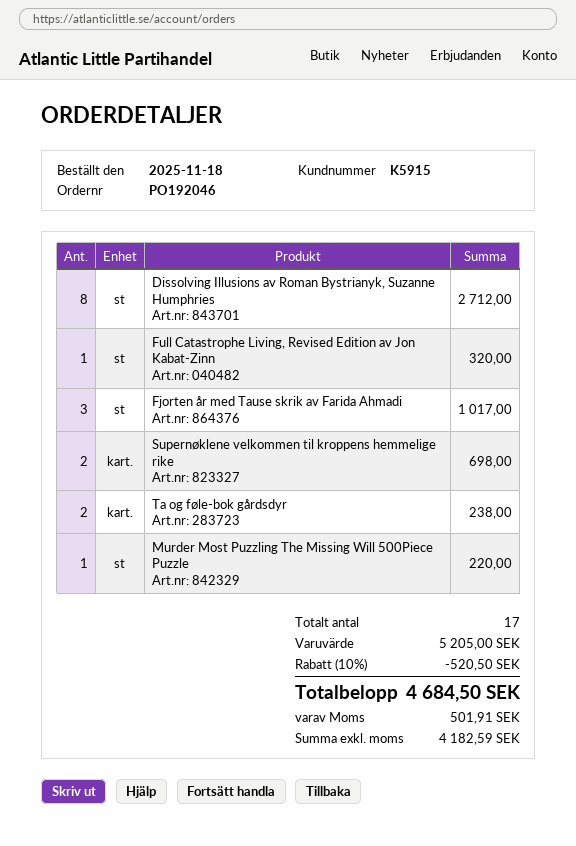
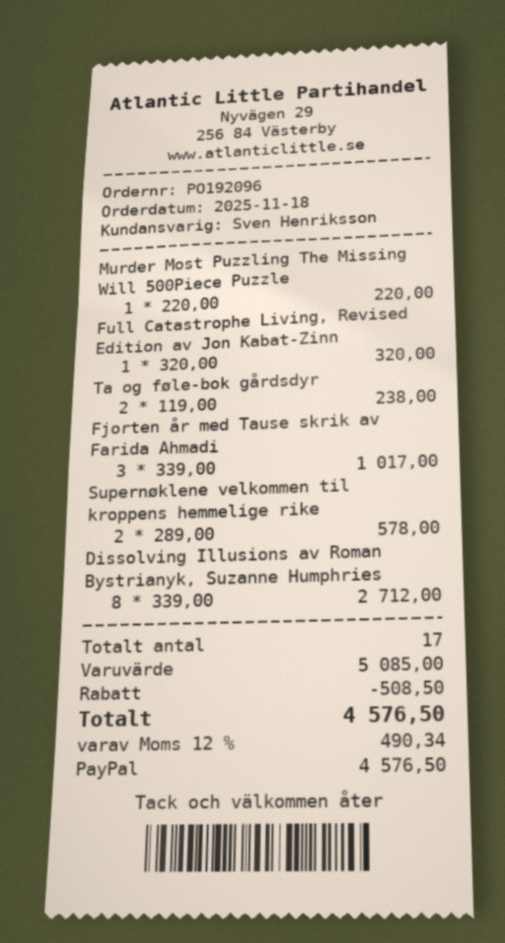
order number: PO192046 -> PO192096
Supernøklene velkommen til kroppens hemmelige rike: 2 for 698.00 -> 2 for 578.00
subtotal: 5205.00 -> 5085.00
discount: 520.50 -> 508.50
tax: 501.91 -> 490.34
total: 4684.50 -> 4576.50

